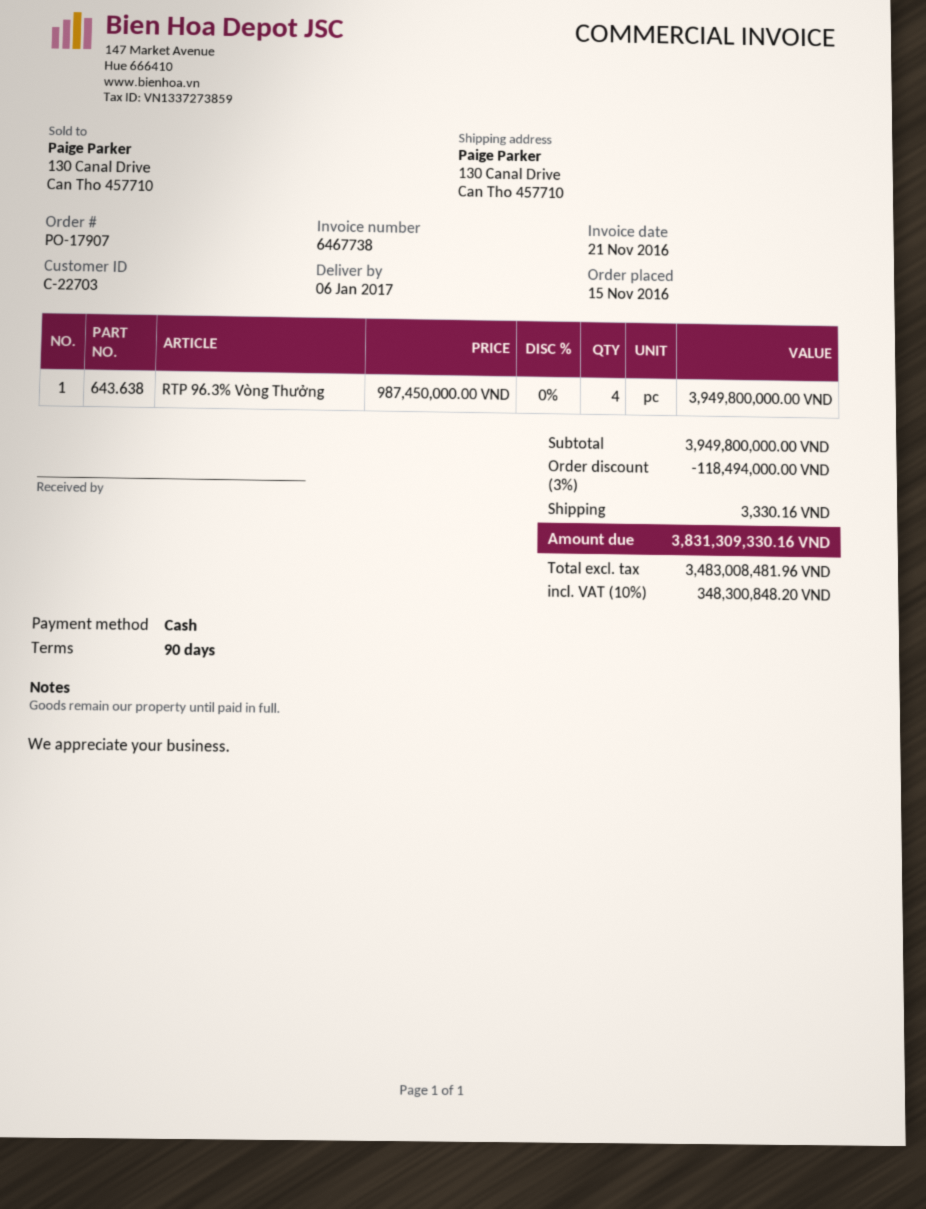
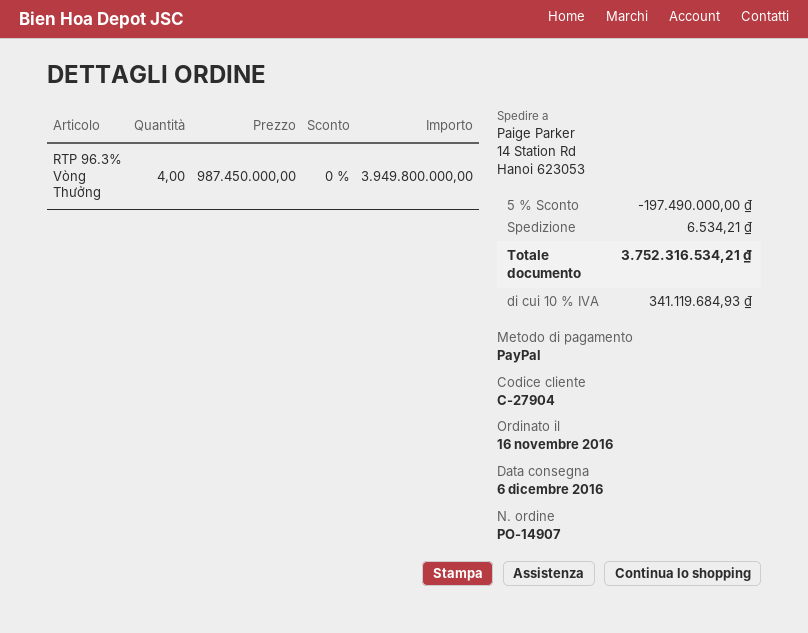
order number: PO-17907 -> PO-14907
order date: 2016-11-15 -> 2016-11-16
delivery date: 2017-01-06 -> 2016-12-06
customer number: C-22703 -> C-27904
payment method: cash -> PayPal
ship to: 130 Canal Drive, Can Tho 457710 -> 14 Station Rd, Hanoi 623053
discount: 3% = 118494000.00 -> 5% = 197490000.00
shipping: 3330.16 -> 6534.21
tax: 10% = 348300848.20 -> 10% = 341119684.93
total: 3831309330.16 -> 3752316534.21

